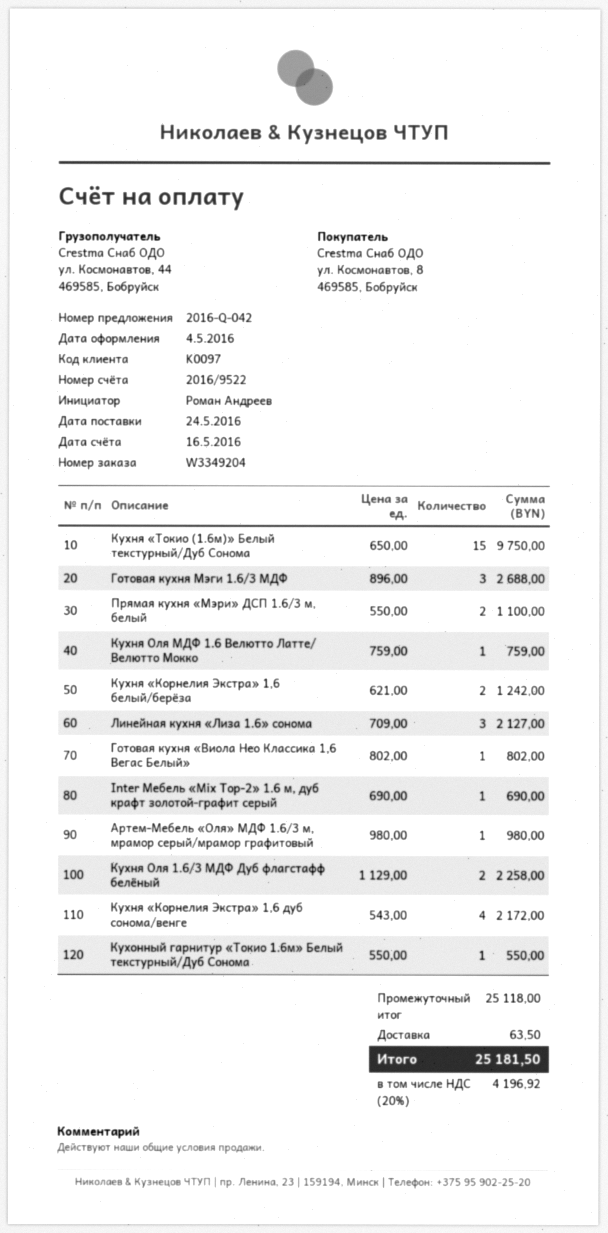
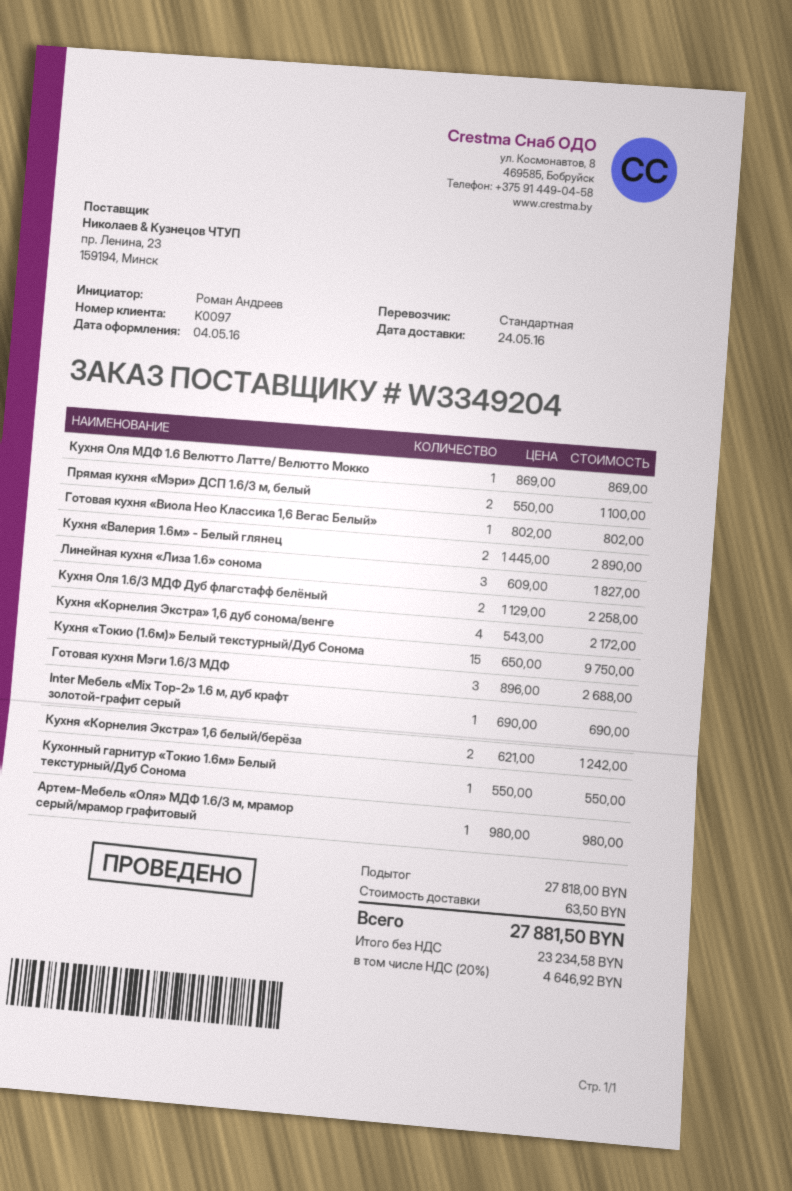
Кухня Оля МДФ 1.6 Велютто Латте/ Велютто Мокко: 1 x 759.00 = 759.00 -> 1 x 869.00 = 869.00
Линейная кухня «Лиза 1.6» сонома: 3 x 709.00 = 2127.00 -> 3 x 609.00 = 1827.00
Кухня «Валерия 1.6м» - Белый глянец: none -> 2 x 1445.00 = 2890.00
subtotal: 25118.00 -> 27818.00
tax: 20% = 4196.92 -> 20% = 4646.92
total: 25181.50 -> 27881.50

